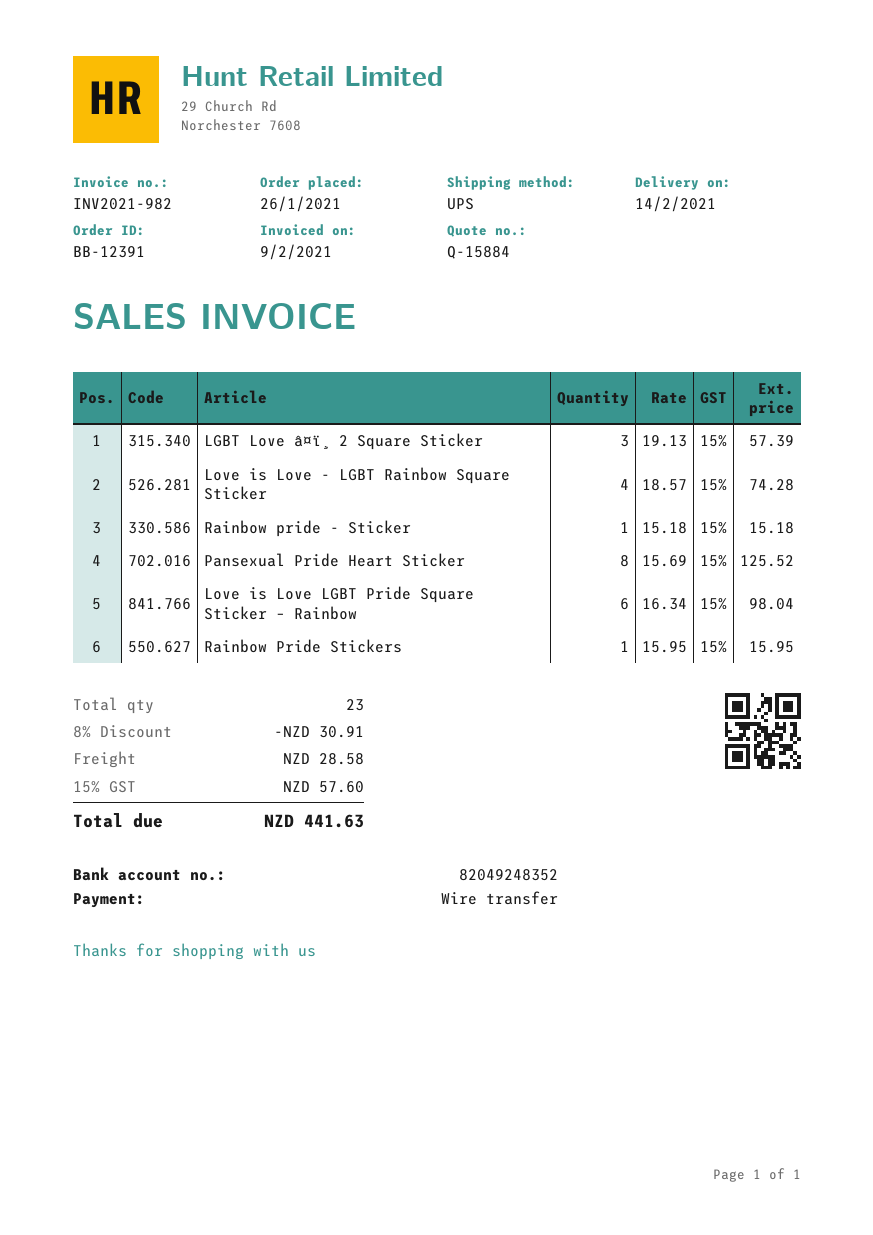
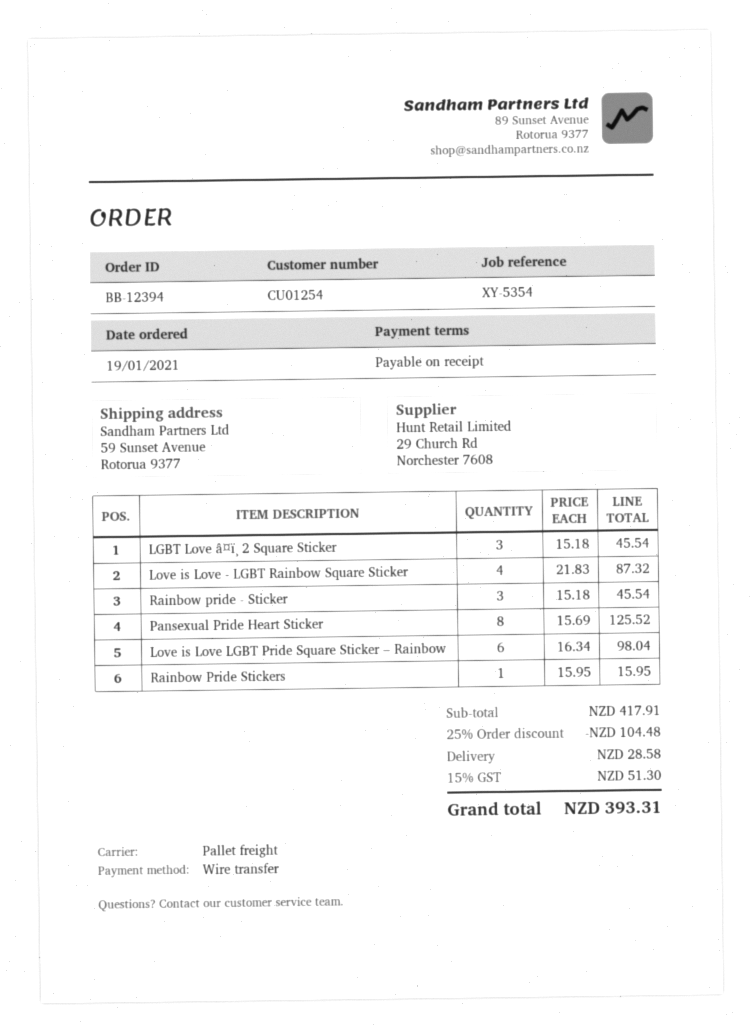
order number: BB-12391 -> BB-12394
order date: 2021-01-26 -> 2021-01-19
shipping method: UPS -> pallet freight
LGBT Love â¤ï¸ 2 Square Sticker: 3 x 19.13 = 57.39 -> 3 x 15.18 = 45.54
Love is Love - LGBT Rainbow Square Sticker: 4 x 18.57 = 74.28 -> 4 x 21.83 = 87.32
Rainbow pride - Sticker: 1 x 15.18 = 15.18 -> 3 x 15.18 = 45.54
discount: 8% = 30.91 -> 25% = 104.48
tax: 15% = 57.60 -> 15% = 51.30
total: 441.63 -> 393.31

